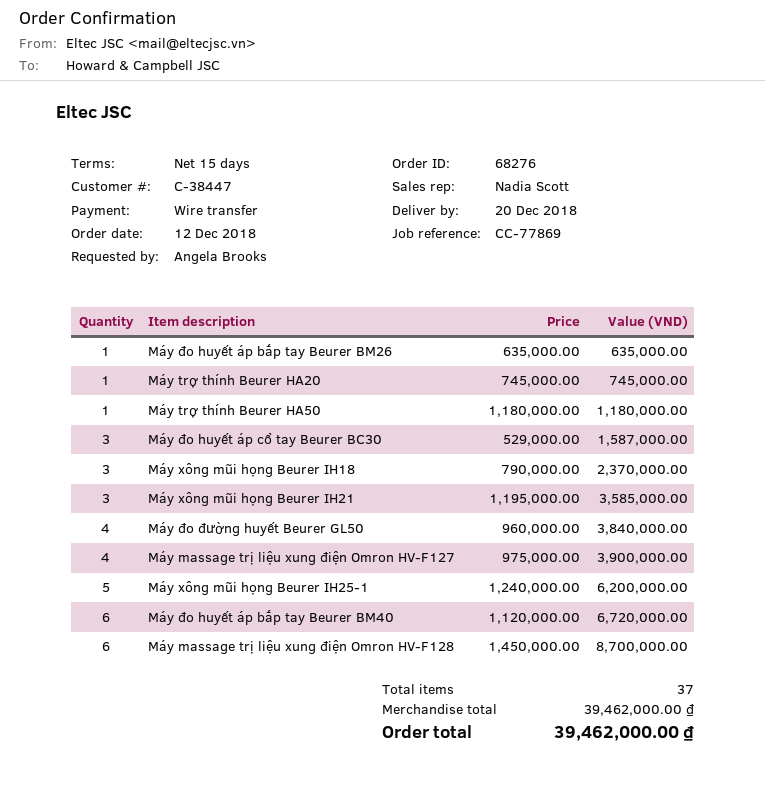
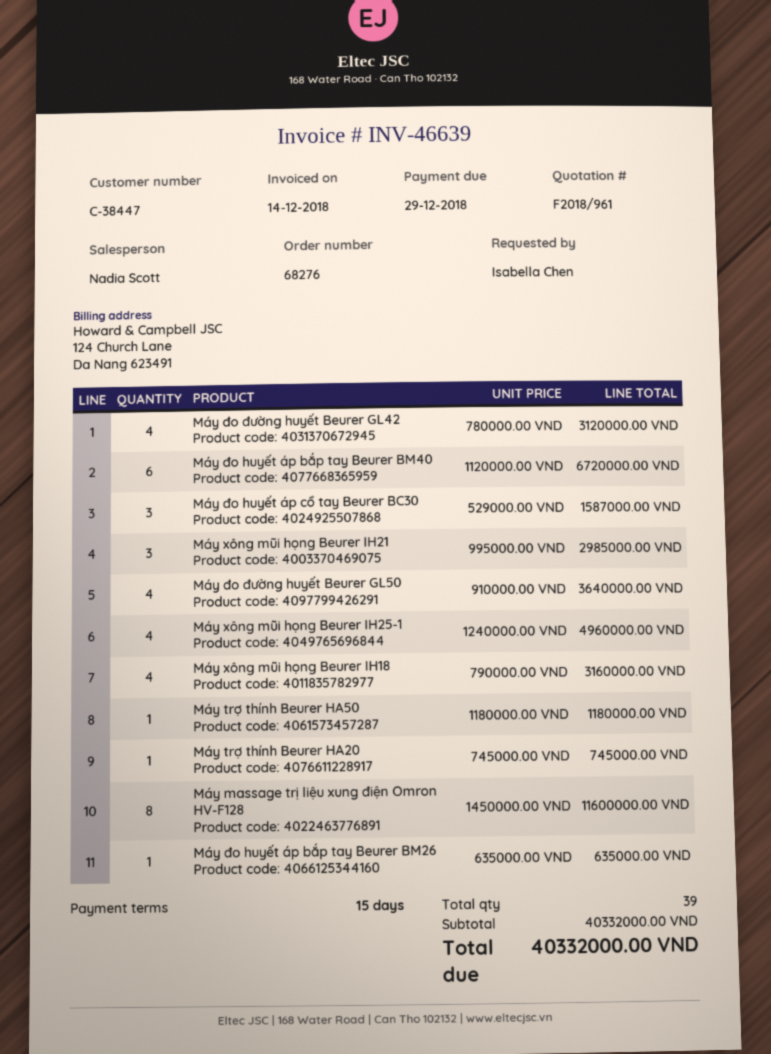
ordered by: Angela Brooks -> Isabella Chen
Máy xông mũi họng Beurer IH18: 3 x 790000.00 = 2370000.00 -> 4 x 790000.00 = 3160000.00
Máy xông mũi họng Beurer IH21: 3 x 1195000.00 = 3585000.00 -> 3 x 995000.00 = 2985000.00
Máy đo đường huyết Beurer GL50: 4 x 960000.00 = 3840000.00 -> 4 x 910000.00 = 3640000.00
Máy massage trị liệu xung điện Omron HV-F127: 4 x 975000.00 = 3900000.00 -> none
Máy xông mũi họng Beurer IH25-1: 5 x 1240000.00 = 6200000.00 -> 4 x 1240000.00 = 4960000.00
Máy massage trị liệu xung điện Omron HV-F128: 6 x 1450000.00 = 8700000.00 -> 8 x 1450000.00 = 11600000.00
Máy đo đường huyết Beurer GL42: none -> 4 x 780000.00 = 3120000.00
total quantity: 37 -> 39
subtotal: 39462000.00 -> 40332000.00
total: 39462000.00 -> 40332000.00

